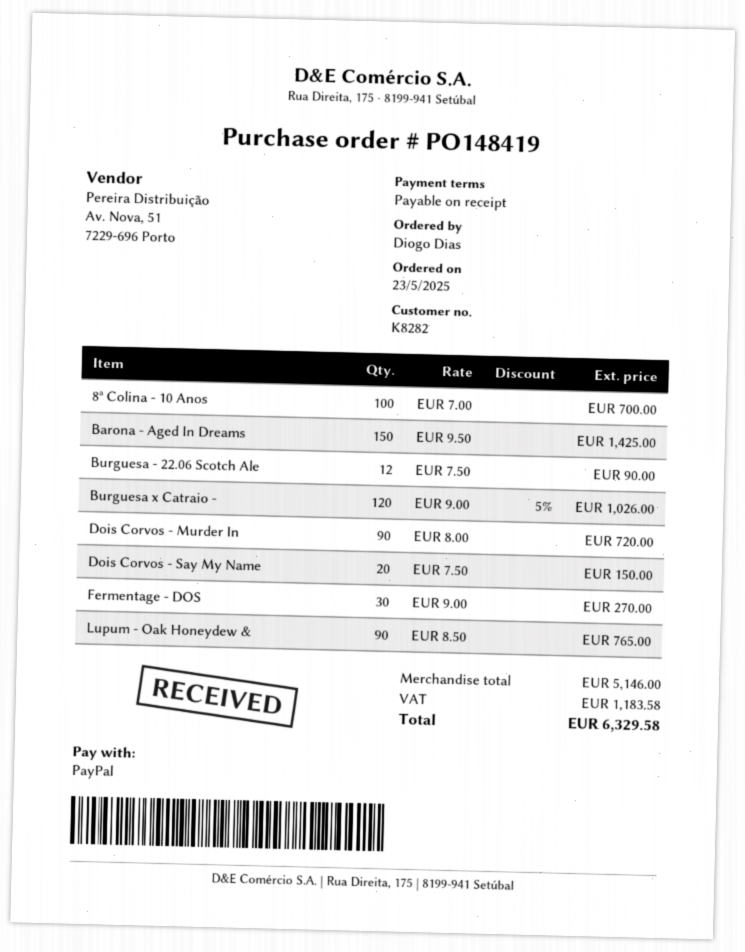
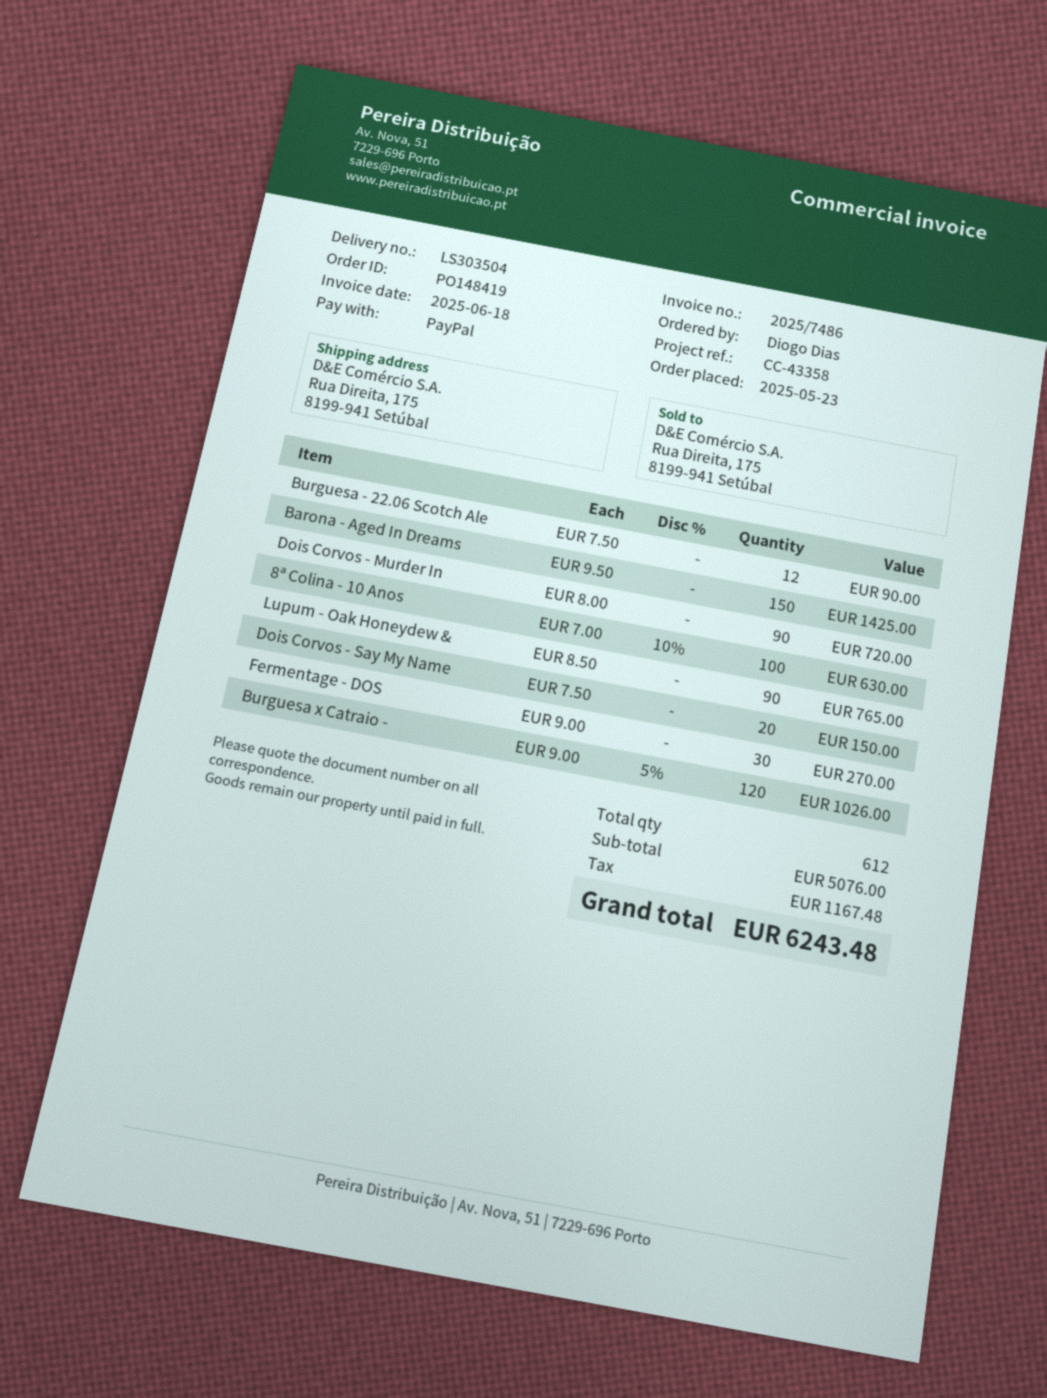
8ª Colina - 10 Anos: 100 x 7.00 = 700.00 -> 100 x 7.00 - 10% = 630.00
subtotal: 5146.00 -> 5076.00
tax: 1183.58 -> 1167.48
total: 6329.58 -> 6243.48

